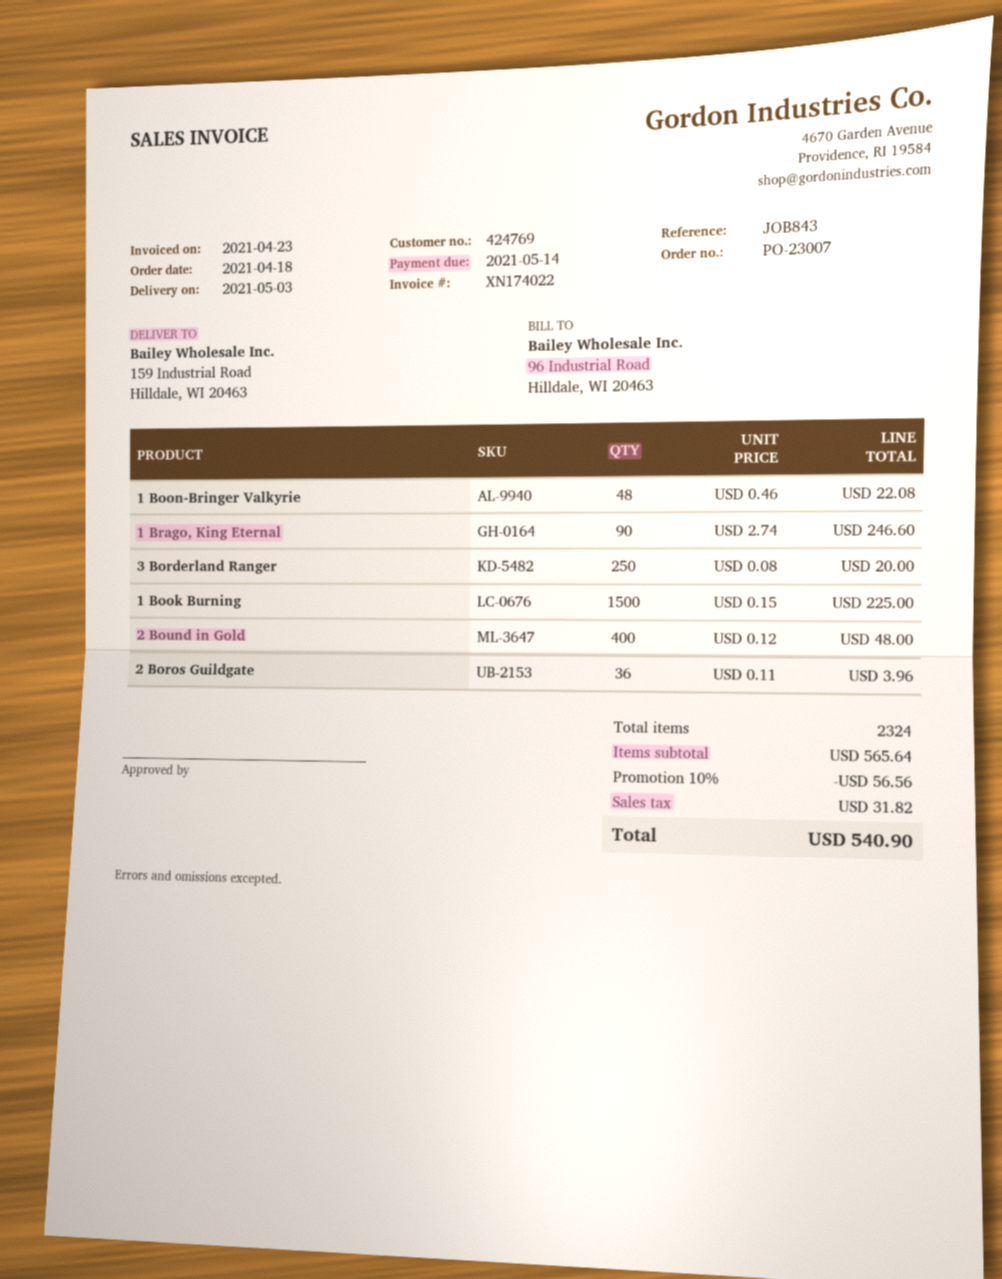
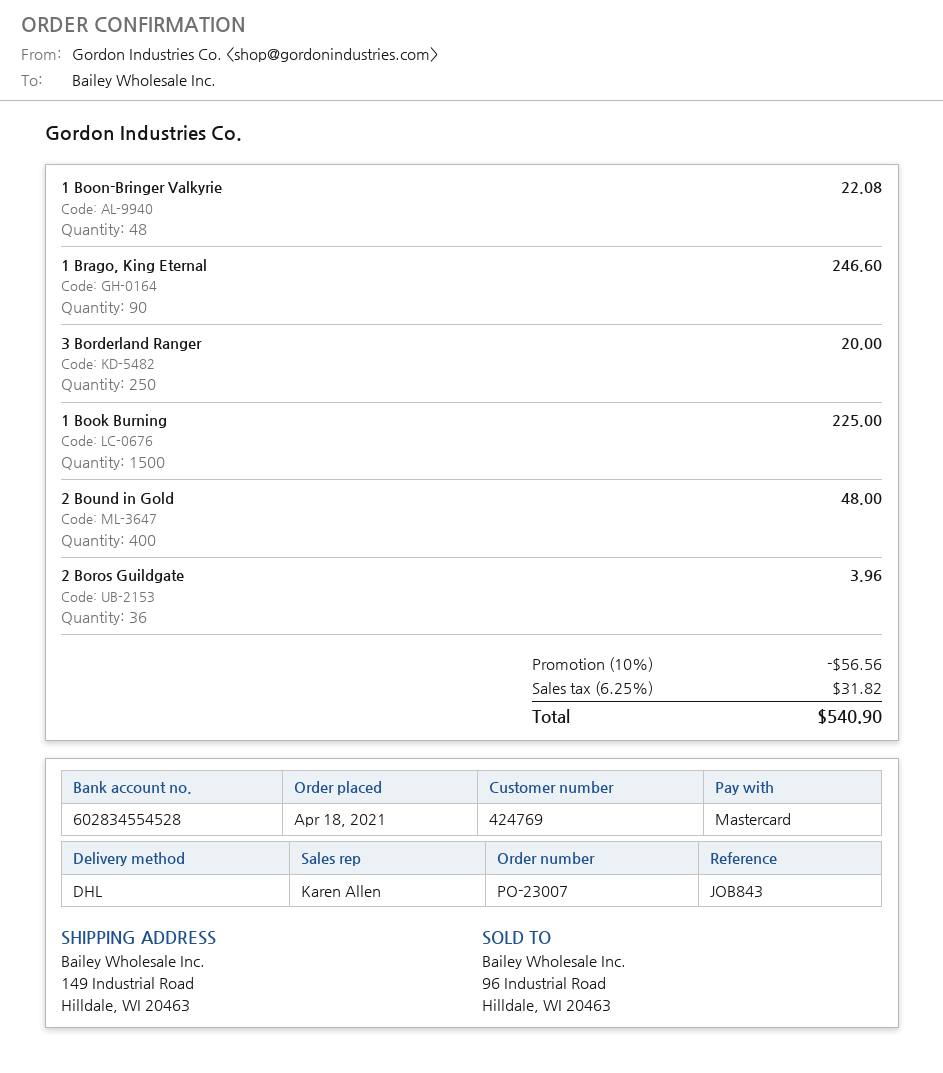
ship to: 159 Industrial Road, Hilldale, WI 20463 -> 149 Industrial Road, Hilldale, WI 20463

